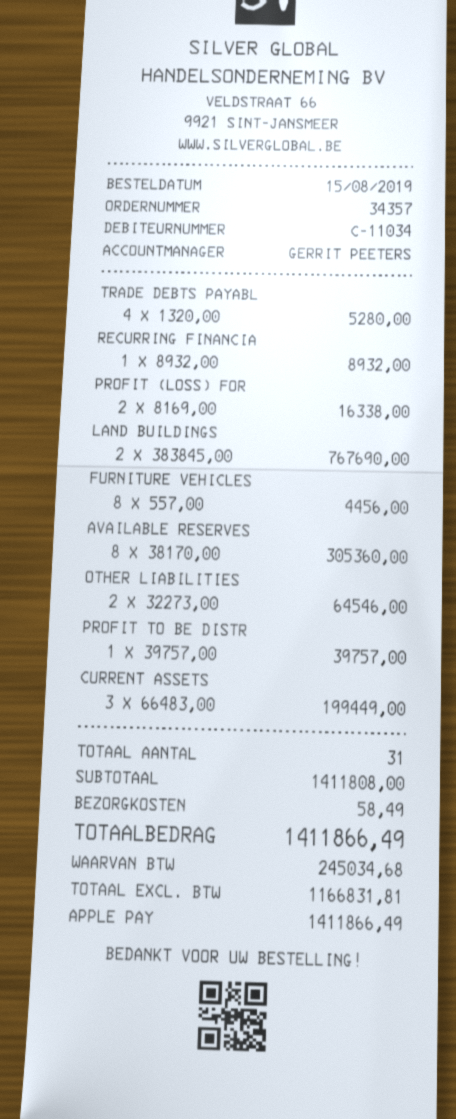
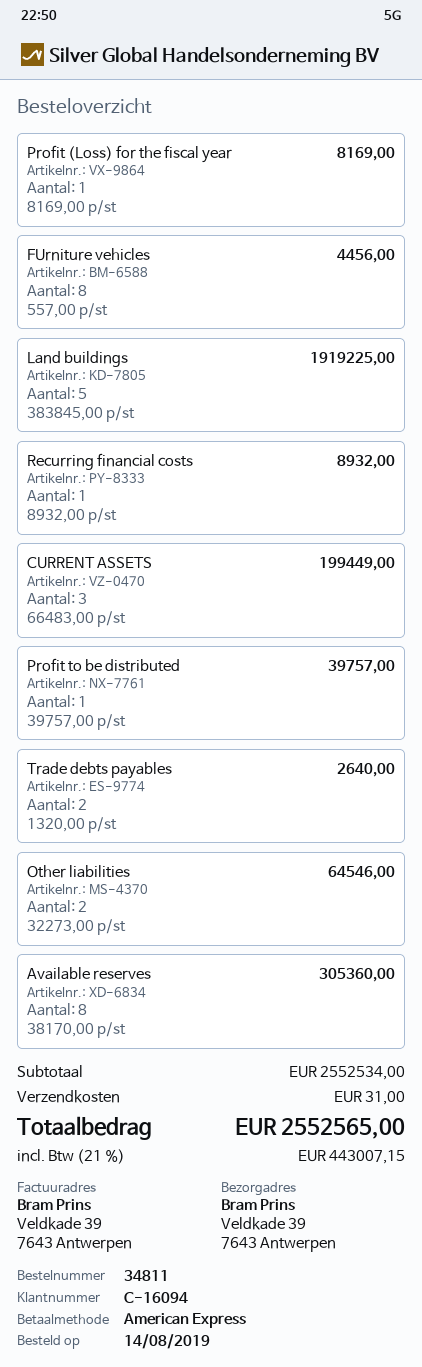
order number: 34357 -> 34811
order date: 2019-08-15 -> 2019-08-14
customer number: C-11034 -> C-16094
payment method: Apple Pay -> American Express
TRADE DEBTS PAYABL: 4 x 1320.00 = 5280.00 -> 2 x 1320.00 = 2640.00
PROFIT (LOSS) FOR: 2 x 8169.00 = 16338.00 -> 1 x 8169.00 = 8169.00
LAND BUILDINGS: 2 x 383845.00 = 767690.00 -> 5 x 383845.00 = 1919225.00
subtotal: 1411808.00 -> 2552534.00
shipping: 58.49 -> 31.00
tax: 245034.68 -> 443007.15
total: 1411866.49 -> 2552565.00

